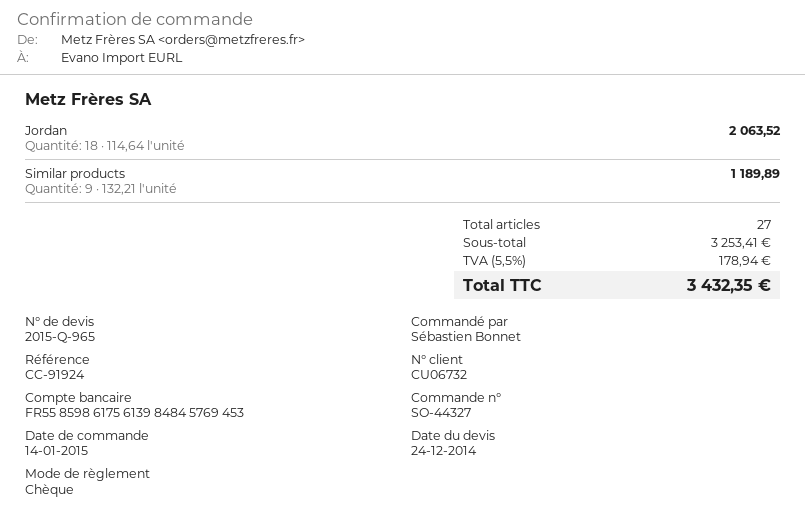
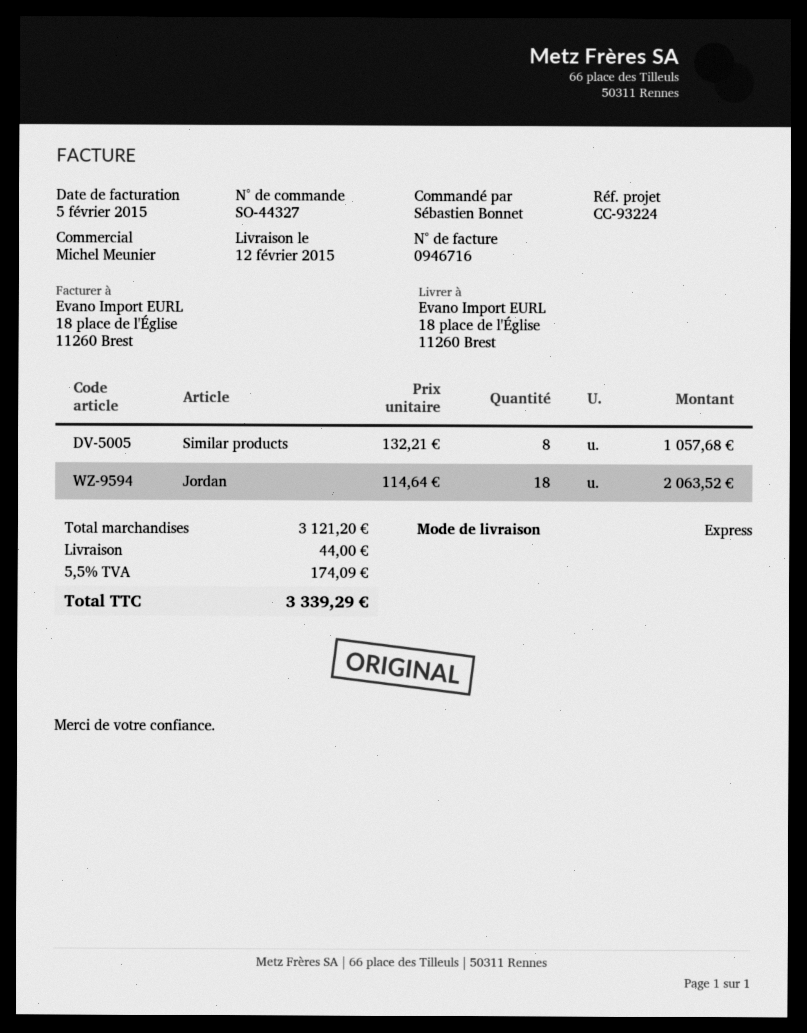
reference: CC-91924 -> CC-93224
Similar products: 9 x 132.21 = 1189.89 -> 8 x 132.21 = 1057.68
subtotal: 3253.41 -> 3121.20
shipping: none -> 44.00
tax: 5.5% = 178.94 -> 5.5% = 174.09
total: 3432.35 -> 3339.29

